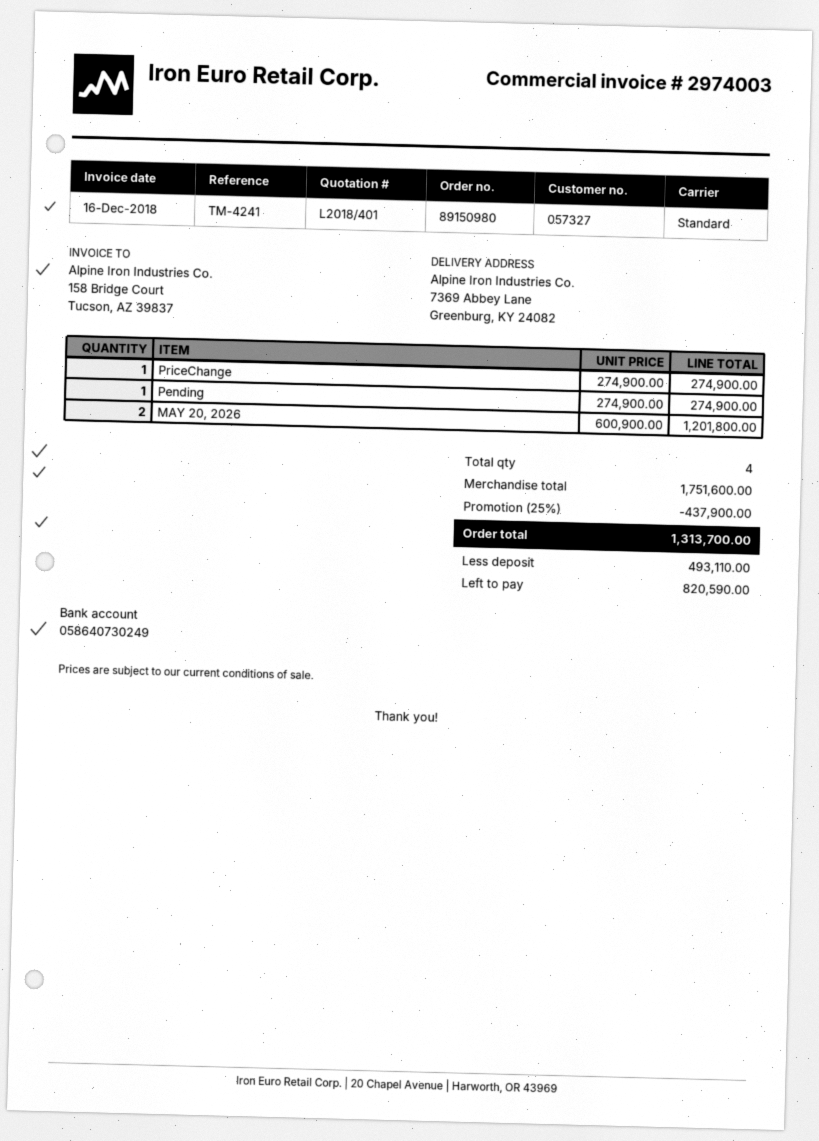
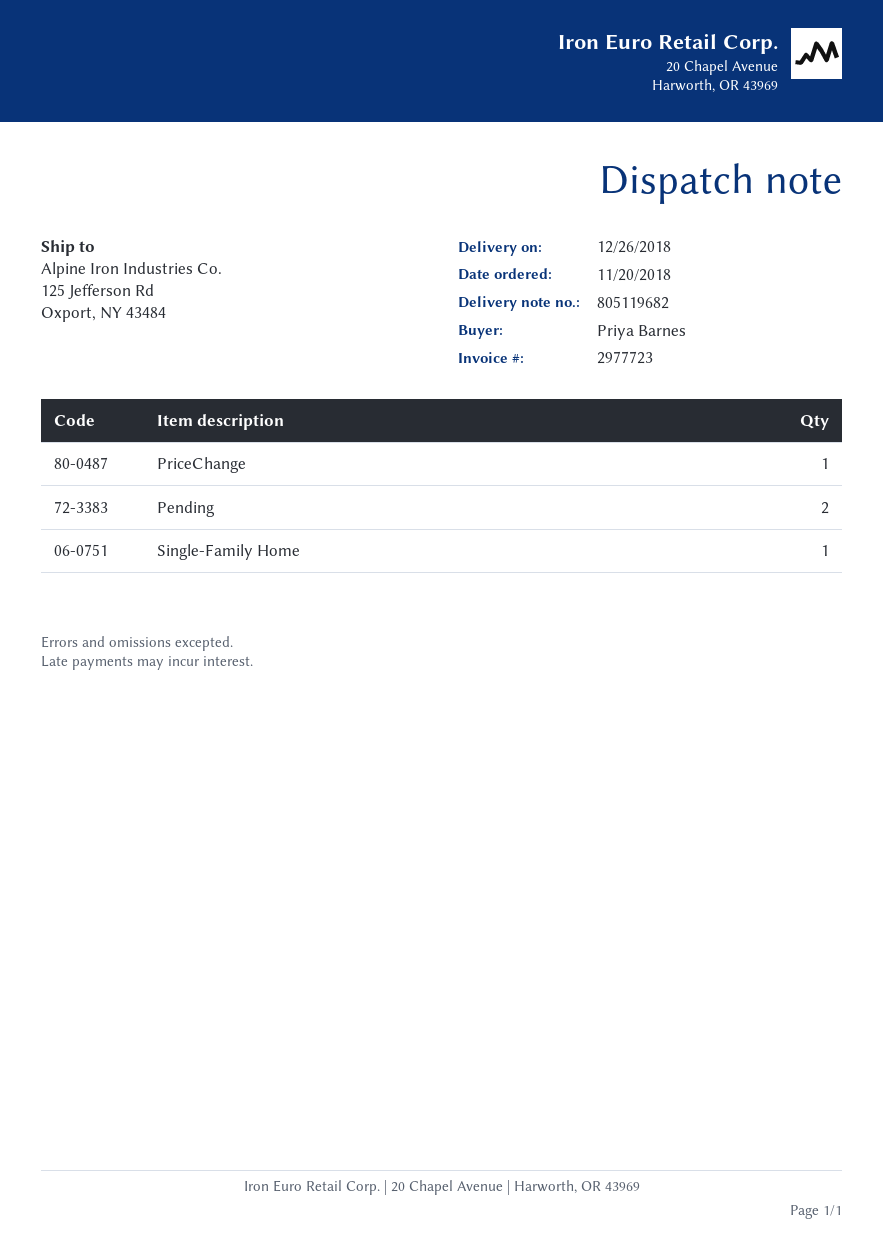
invoice number: 2974003 -> 2977723
ship to: 7369 Abbey Lane, Greenburg, KY 24082 -> 125 Jefferson Rd, Oxport, NY 43484
Pending: 1 -> 2
MAY 20, 2026: 2 -> none
Single-Family Home: none -> 1

